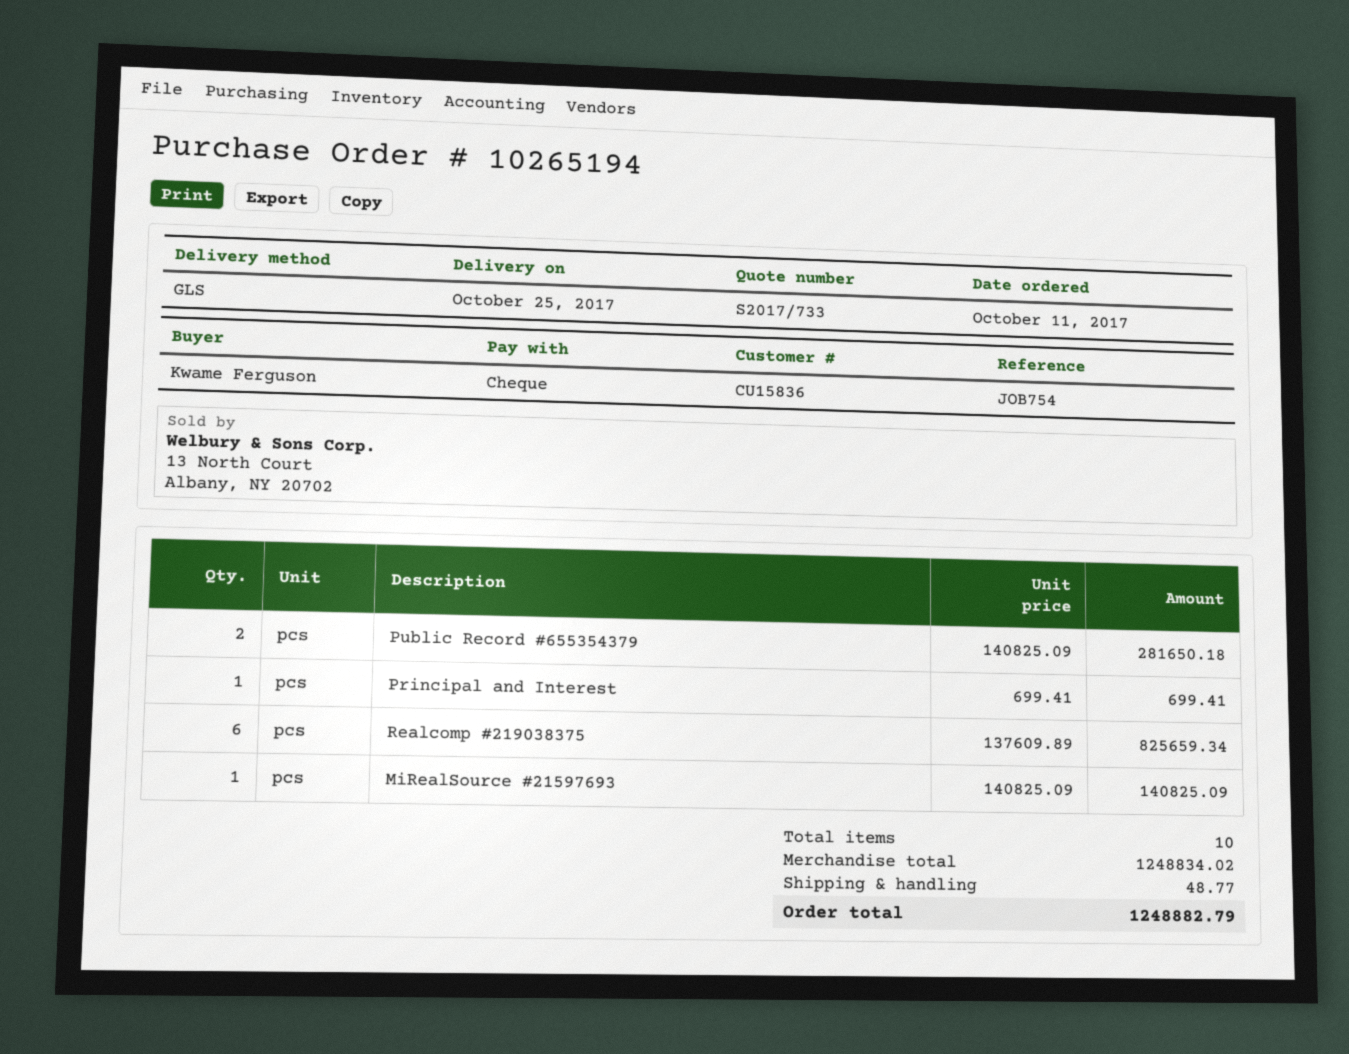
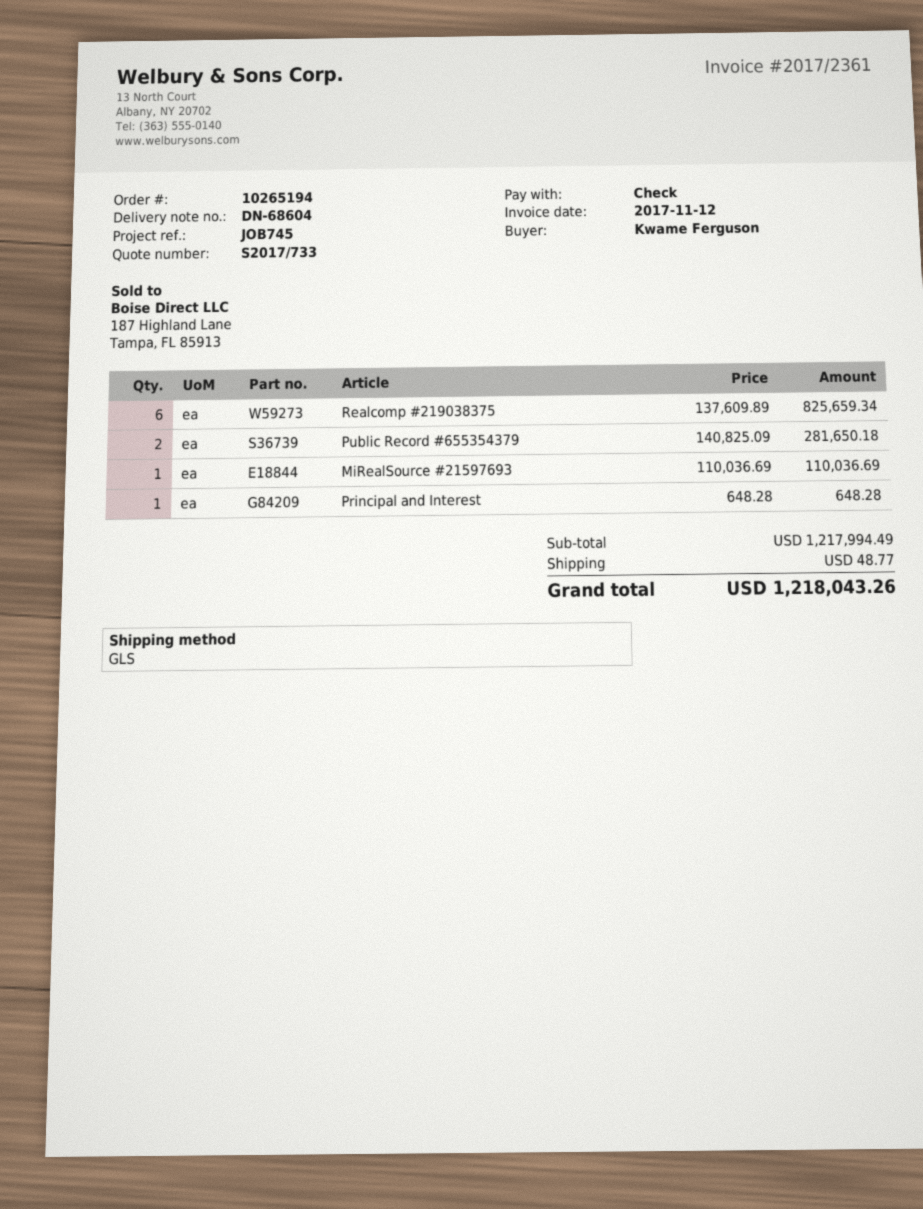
reference: JOB754 -> JOB745
Principal and Interest: 1 x 699.41 = 699.41 -> 1 x 648.28 = 648.28
MiRealSource #21597693: 1 x 140825.09 = 140825.09 -> 1 x 110036.69 = 110036.69
subtotal: 1248834.02 -> 1217994.49
total: 1248882.79 -> 1218043.26

